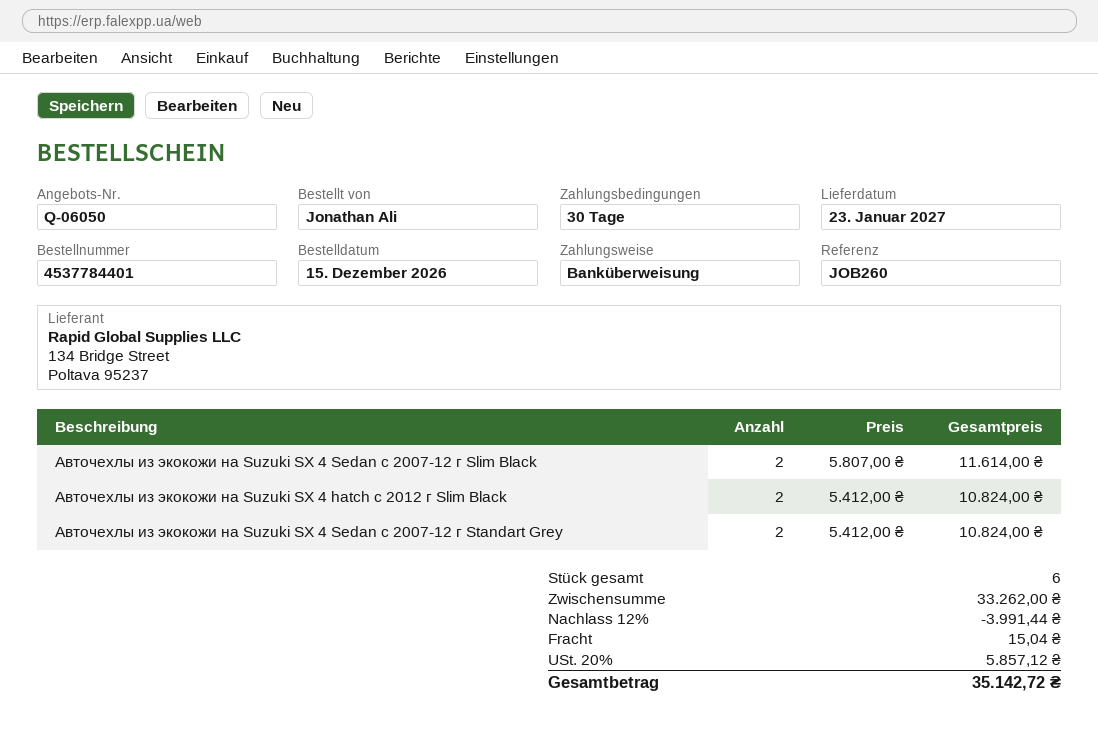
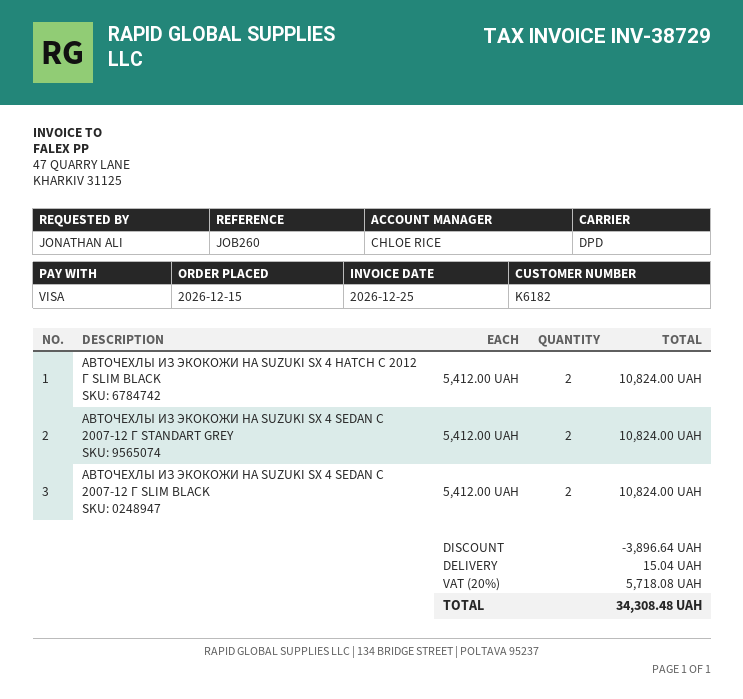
payment method: bank transfer -> Visa
Авточехлы из экокожи на Suzuki SX 4 Sedan с 2007-12 г Slim Black: 2 x 5807.00 = 11614.00 -> 2 x 5412.00 = 10824.00
discount: 3991.44 -> 3896.64
tax: 20% = 5857.12 -> 20% = 5718.08
total: 35142.72 -> 34308.48

